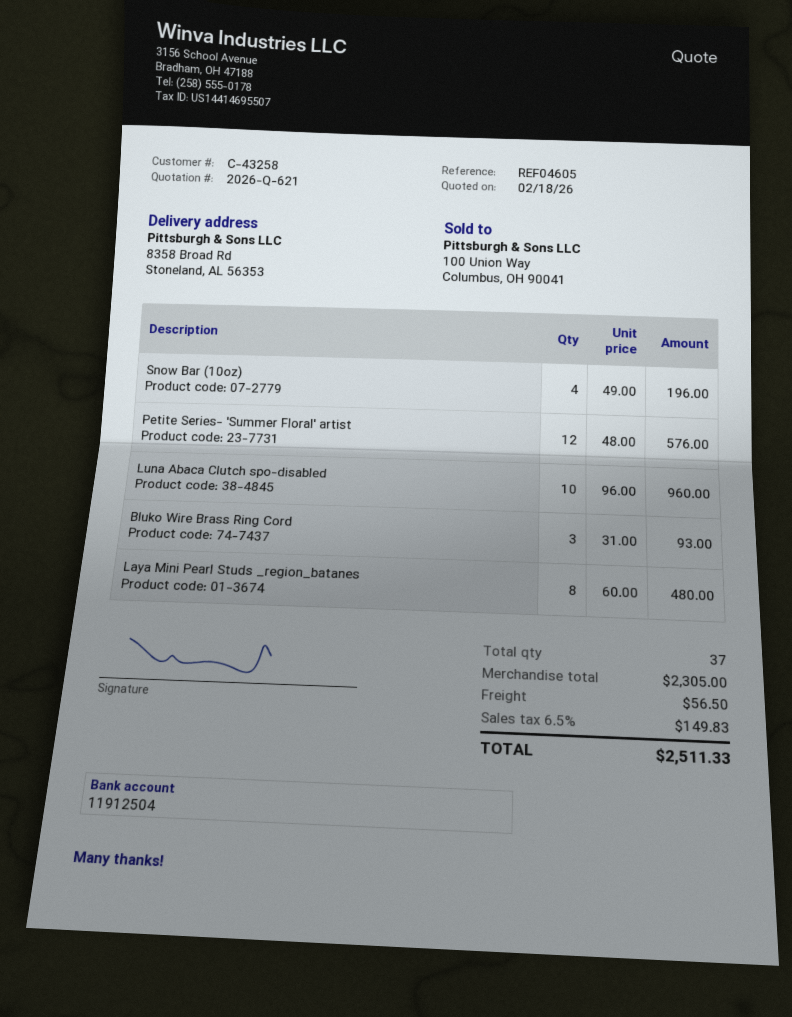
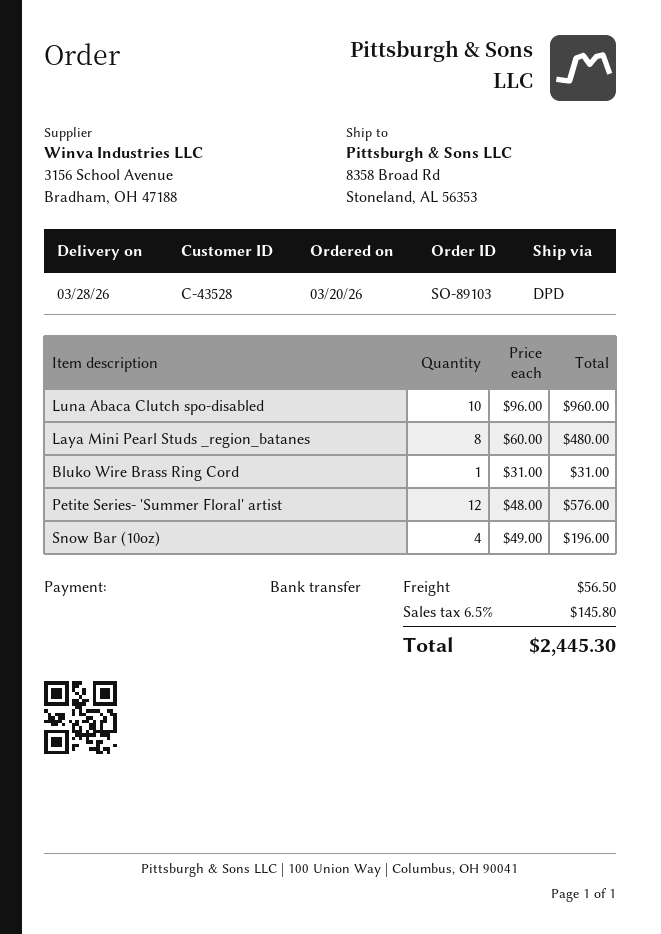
customer number: C-43258 -> C-43528
Bluko Wire Brass Ring Cord: 3 x 31.00 = 93.00 -> 1 x 31.00 = 31.00
tax: 6.5% = 149.83 -> 6.5% = 145.80
total: 2511.33 -> 2445.30

